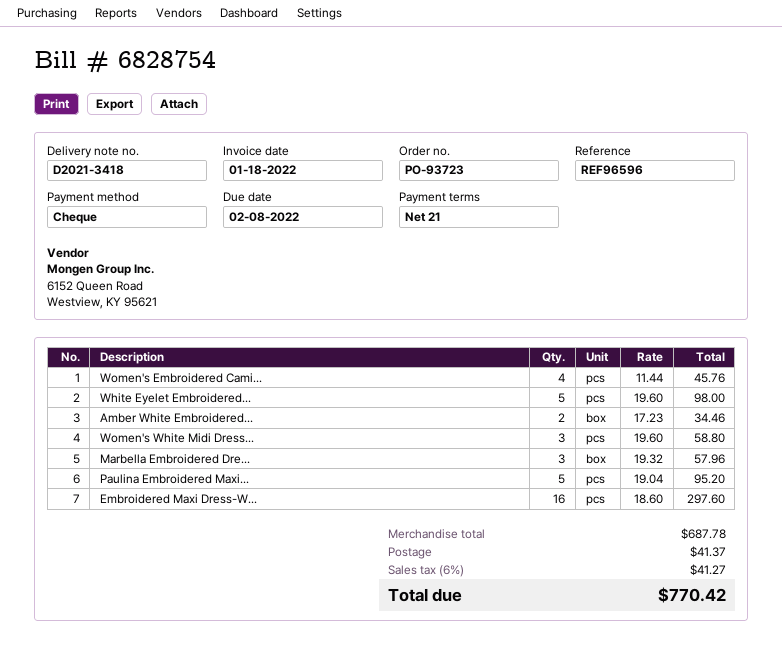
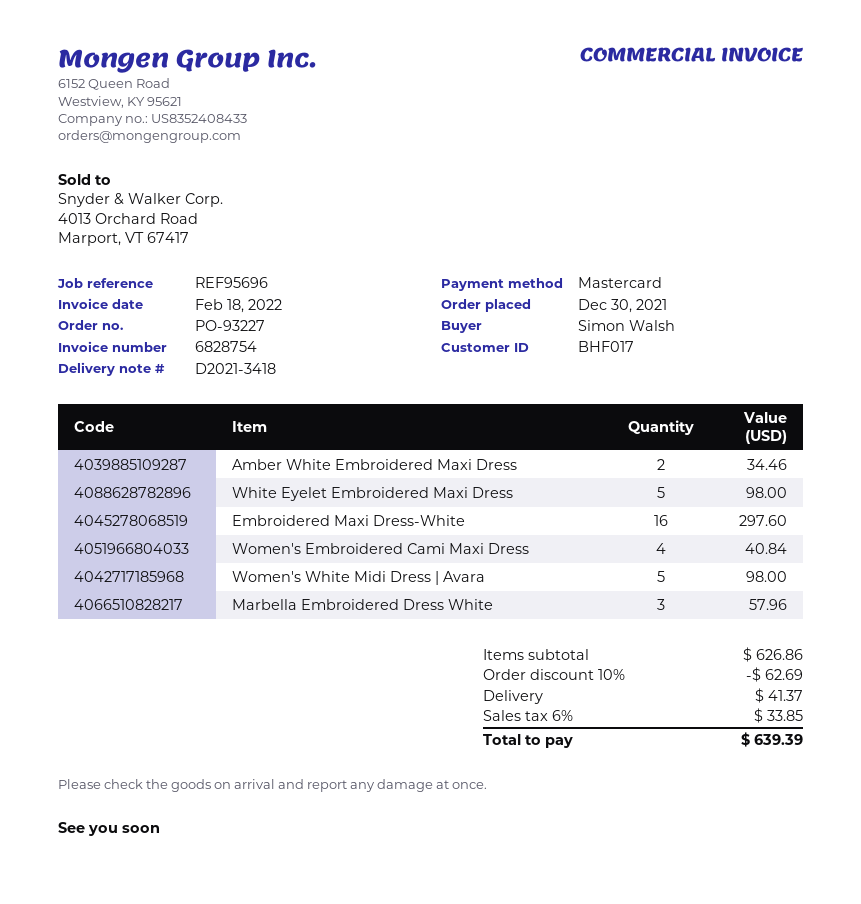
order number: PO-93723 -> PO-93227
invoice date: 2022-01-18 -> 2022-02-18
reference: REF96596 -> REF95696
payment method: cheque -> Mastercard
Women's Embroidered Cami...: 4 for 45.76 -> 4 for 40.84
Women's White Midi Dress...: 3 for 58.80 -> 5 for 98.00
Paulina Embroidered Maxi...: 5 for 95.20 -> none
subtotal: 687.78 -> 626.86
discount: none -> 10% = 62.69
tax: 6% = 41.27 -> 6% = 33.85
total: 770.42 -> 639.39

